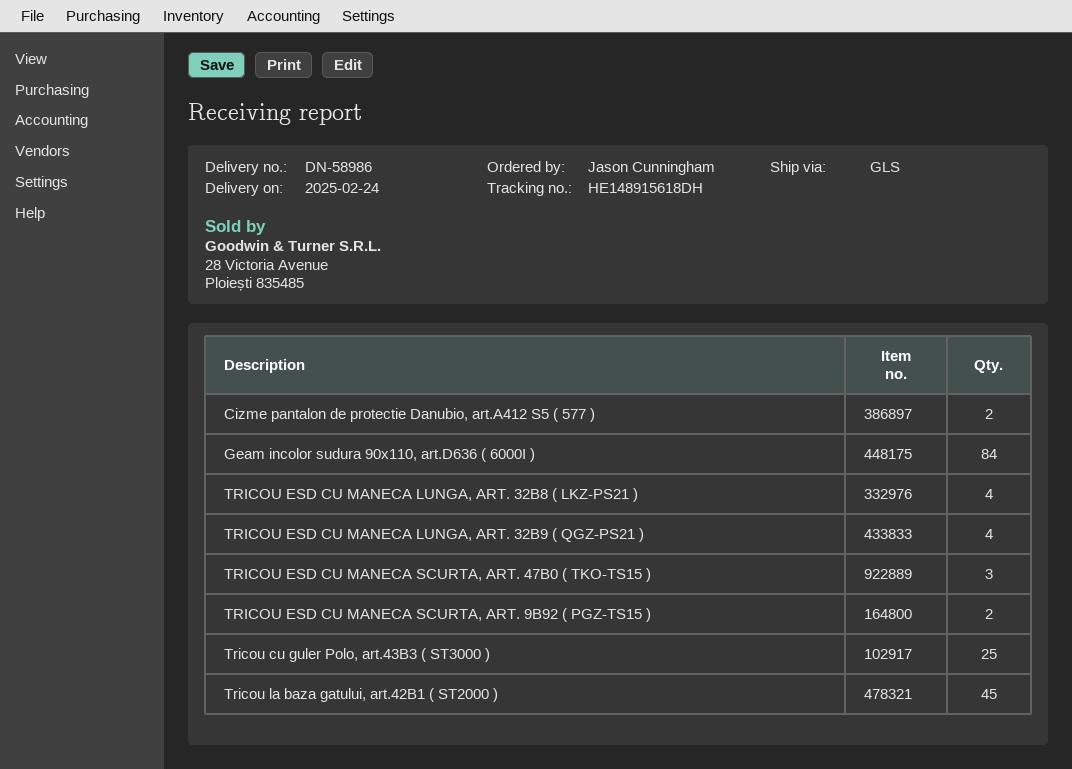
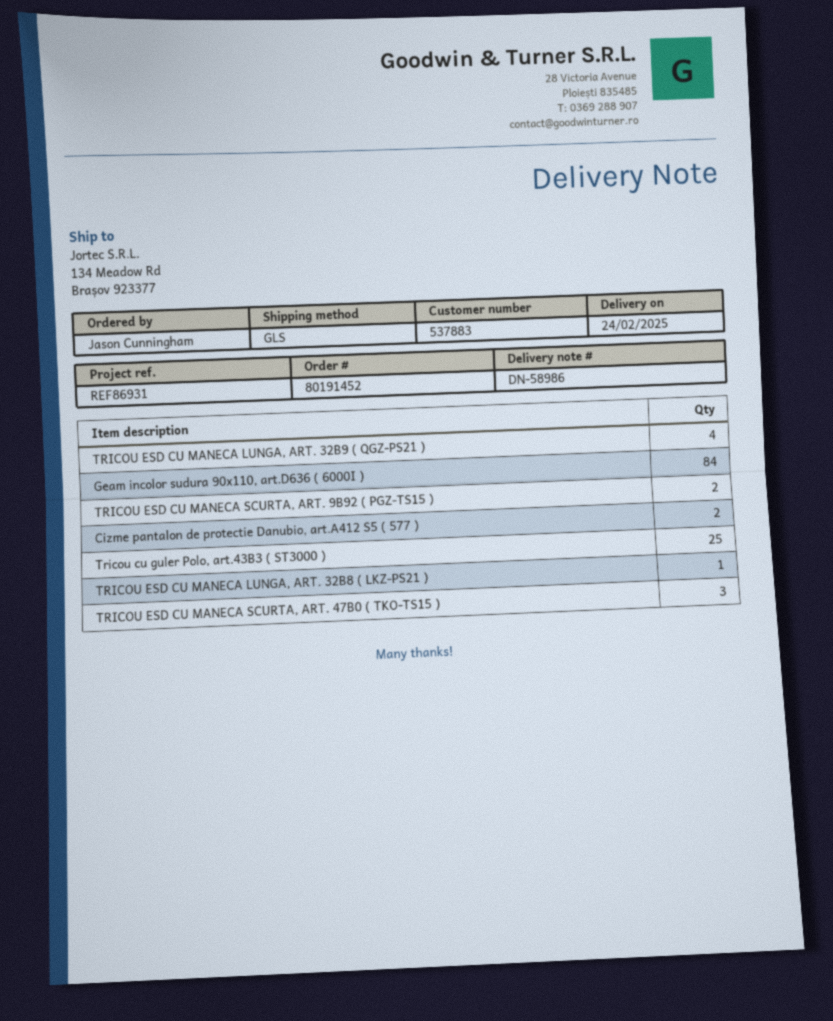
TRICOU ESD CU MANECA LUNGA, ART. 32B8 ( LKZ-PS21 ): 4 -> 1
Tricou la baza gatului, art.42B1 ( ST2000 ): 45 -> none

